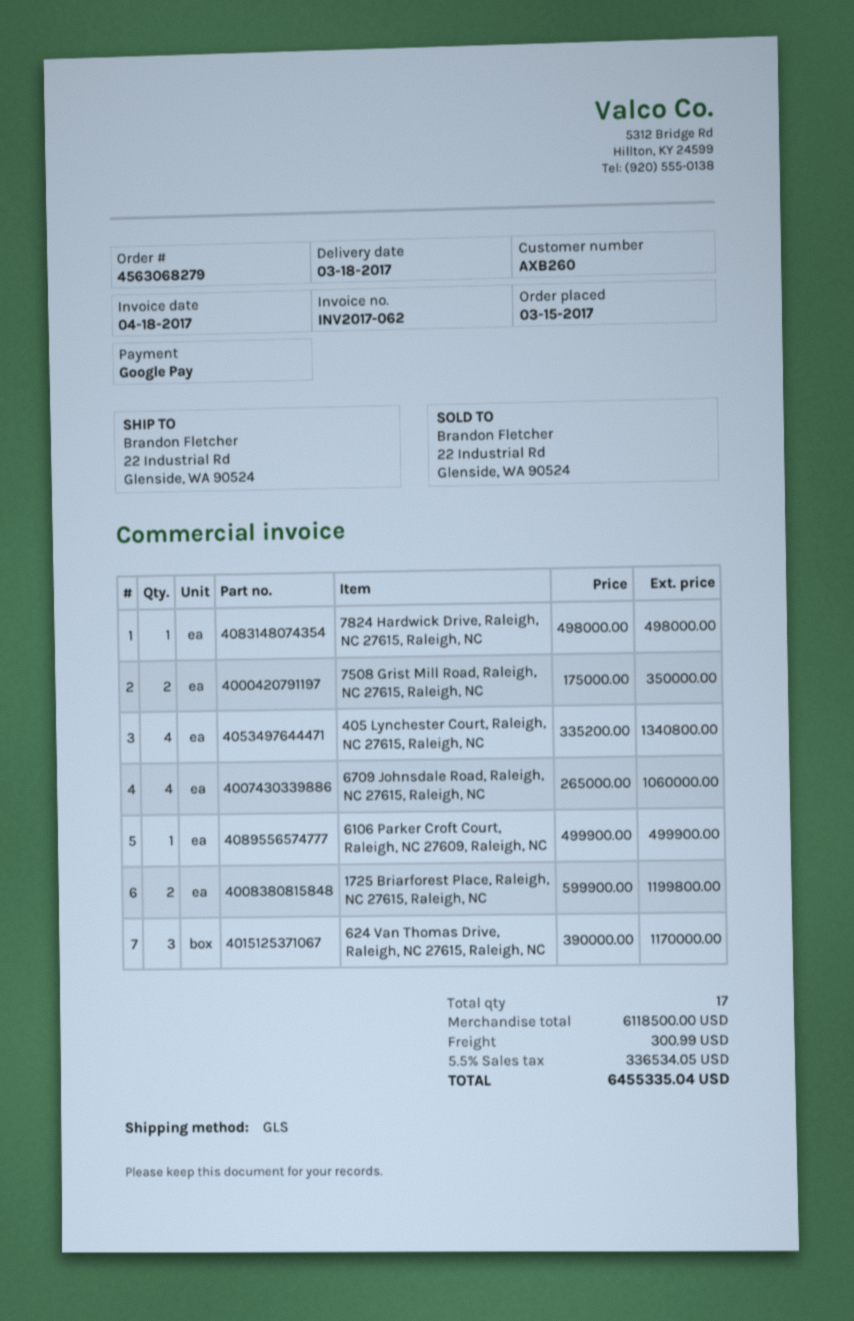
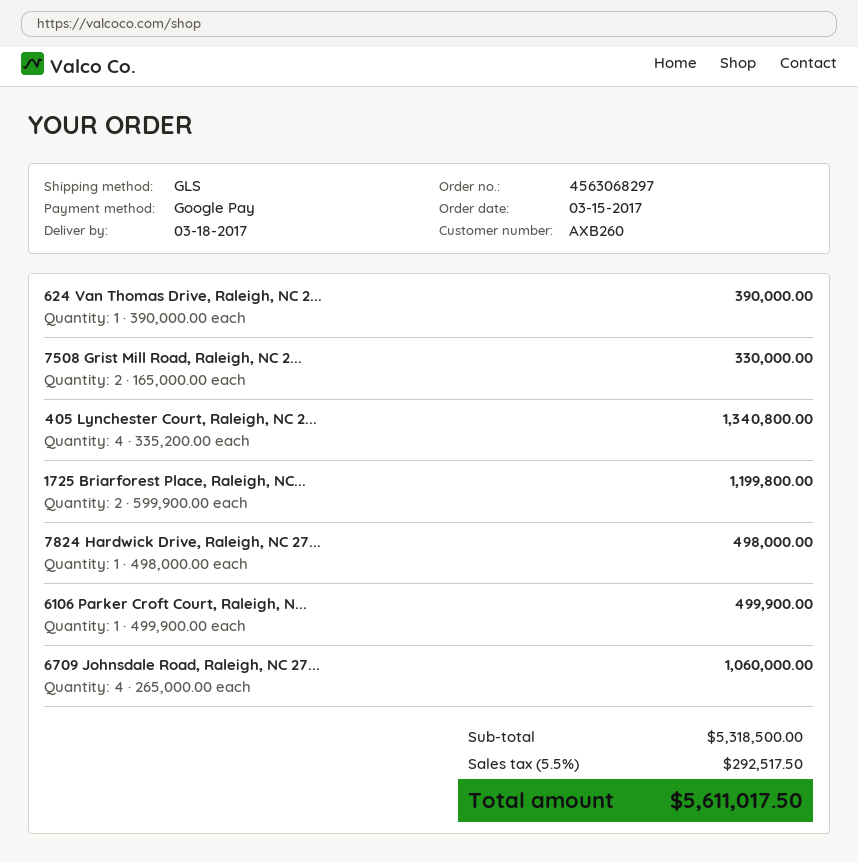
order number: 4563068279 -> 4563068297
7508 Grist Mill Road, Raleigh, NC 27615, Raleigh, NC: 2 x 175000.00 = 350000.00 -> 2 x 165000.00 = 330000.00
624 Van Thomas Drive, Raleigh, NC 27615, Raleigh, NC: 3 x 390000.00 = 1170000.00 -> 1 x 390000.00 = 390000.00
subtotal: 6118500.00 -> 5318500.00
shipping: 300.99 -> none
tax: 5.5% = 336534.05 -> 5.5% = 292517.50
total: 6455335.04 -> 5611017.50

